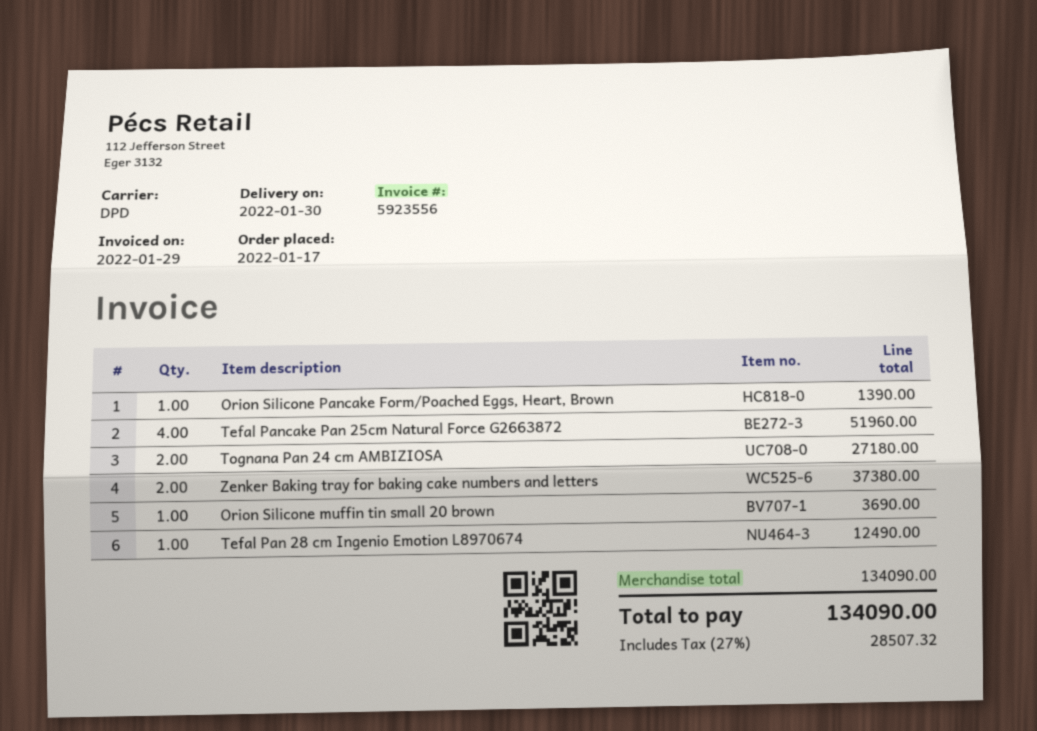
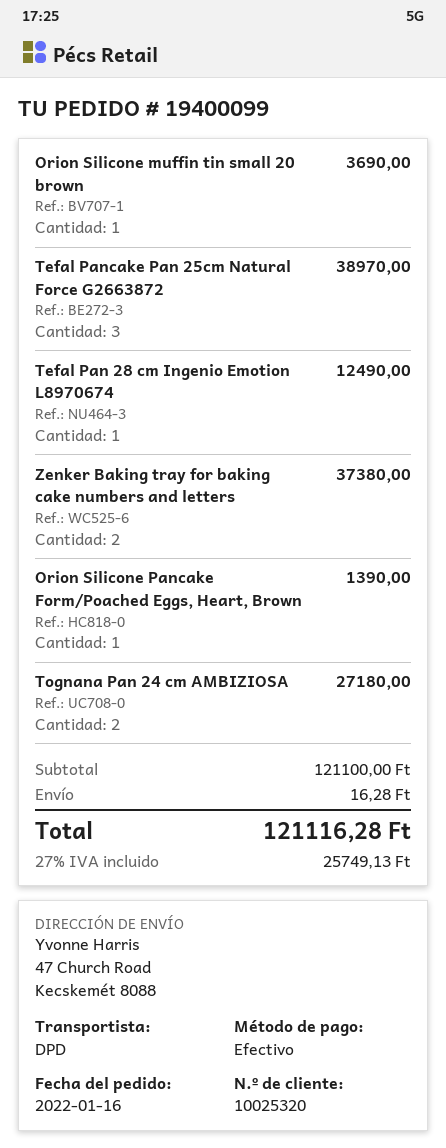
order date: 2022-01-17 -> 2022-01-16
Tefal Pancake Pan 25cm Natural Force G2663872: 4 for 51960.00 -> 3 for 38970.00
subtotal: 134090.00 -> 121100.00
shipping: none -> 16.28
tax: 27% = 28507.32 -> 27% = 25749.13
total: 134090.00 -> 121116.28

